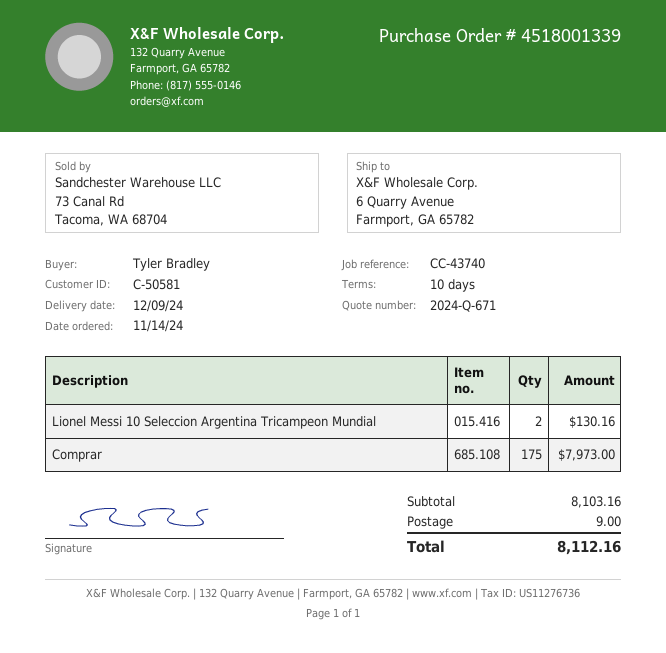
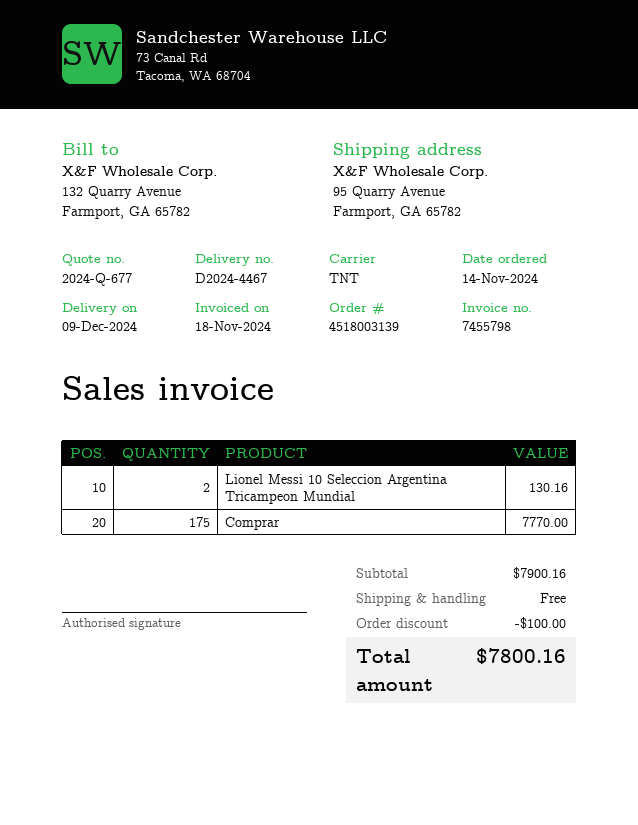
quote number: 2024-Q-671 -> 2024-Q-677
order number: 4518001339 -> 4518003139
ship to: 6 Quarry Avenue, Farmport, GA 65782 -> 95 Quarry Avenue, Farmport, GA 65782
Comprar: 175 for 7973.00 -> 175 for 7770.00
subtotal: 8103.16 -> 7900.16
discount: none -> 100.00
shipping: 9.00 -> 0.00
total: 8112.16 -> 7800.16

